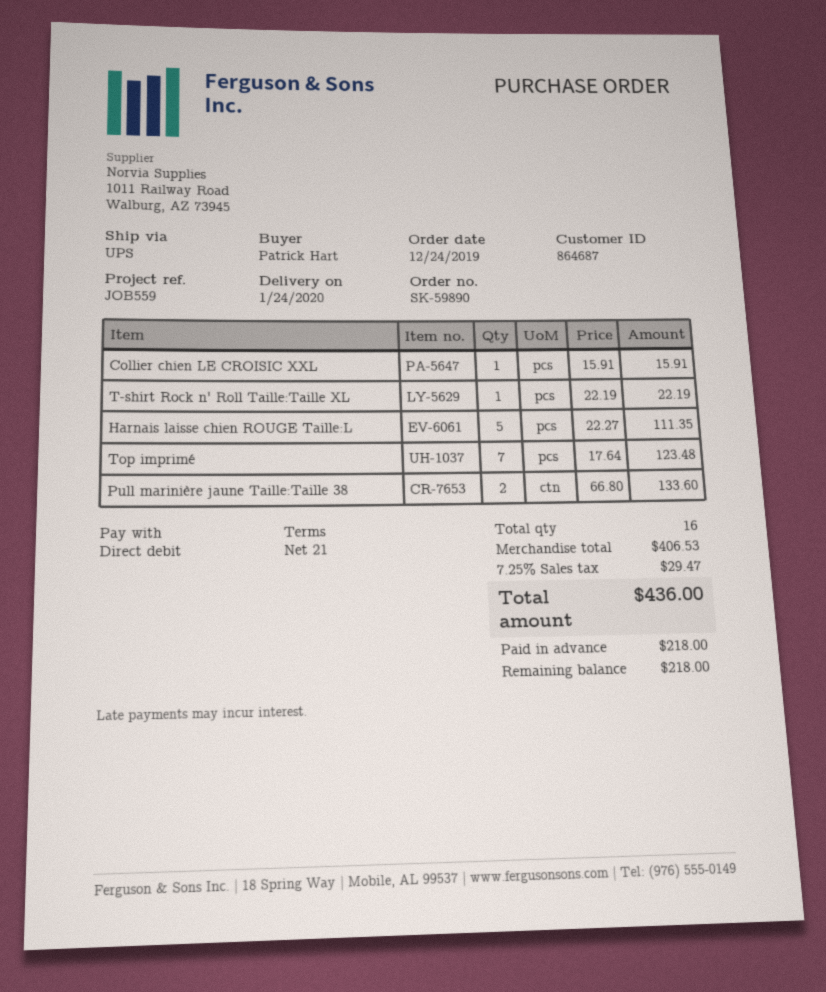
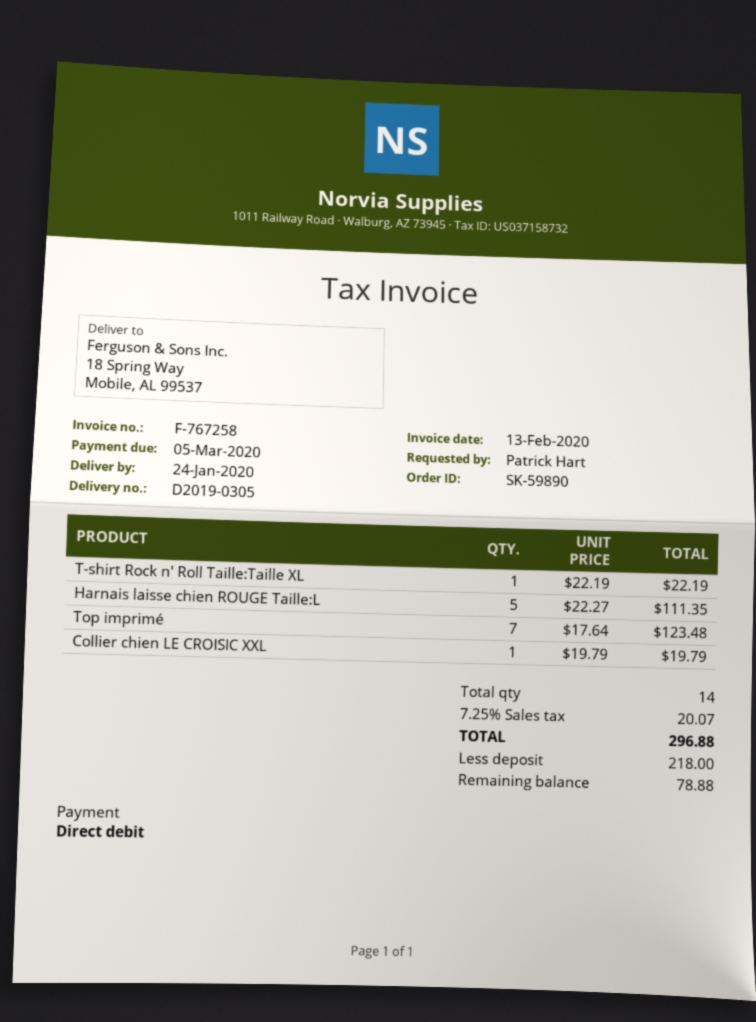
Collier chien LE CROISIC XXL: 1 x 15.91 = 15.91 -> 1 x 19.79 = 19.79
Pull marinière jaune Taille:Taille 38: 2 x 66.80 = 133.60 -> none
total quantity: 16 -> 14
tax: 7.25% = 29.47 -> 7.25% = 20.07
total: 436.00 -> 296.88
balance: 218.00 -> 78.88

